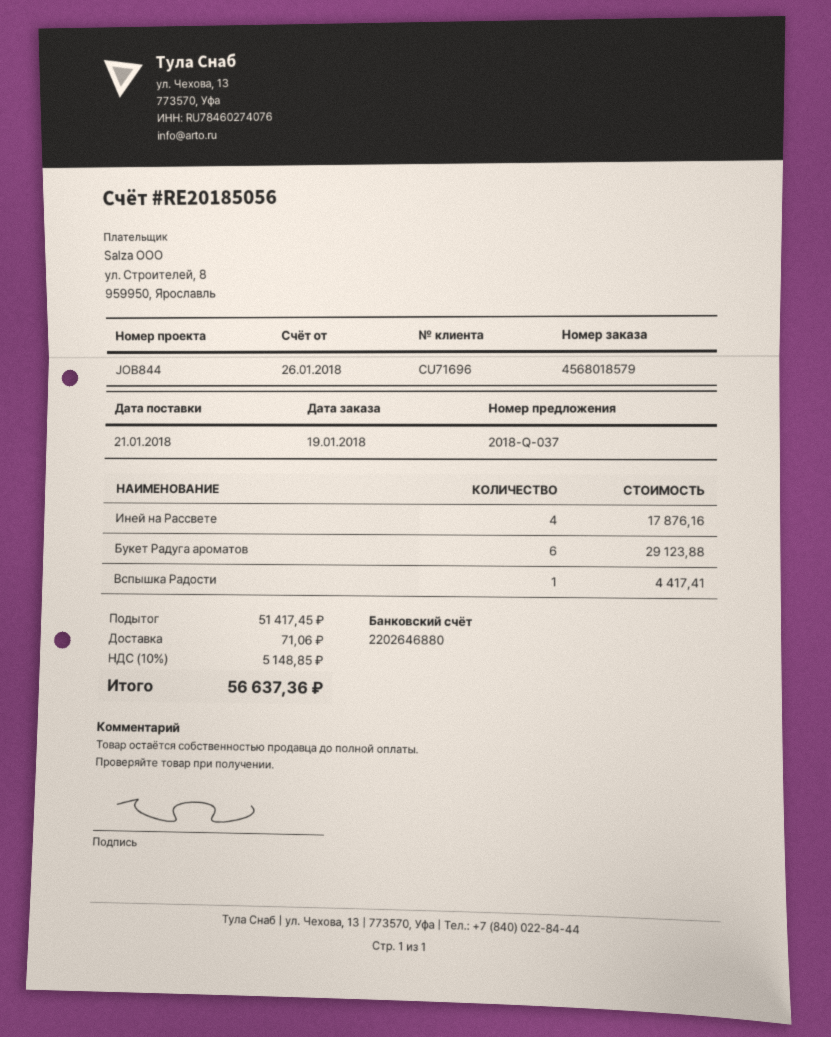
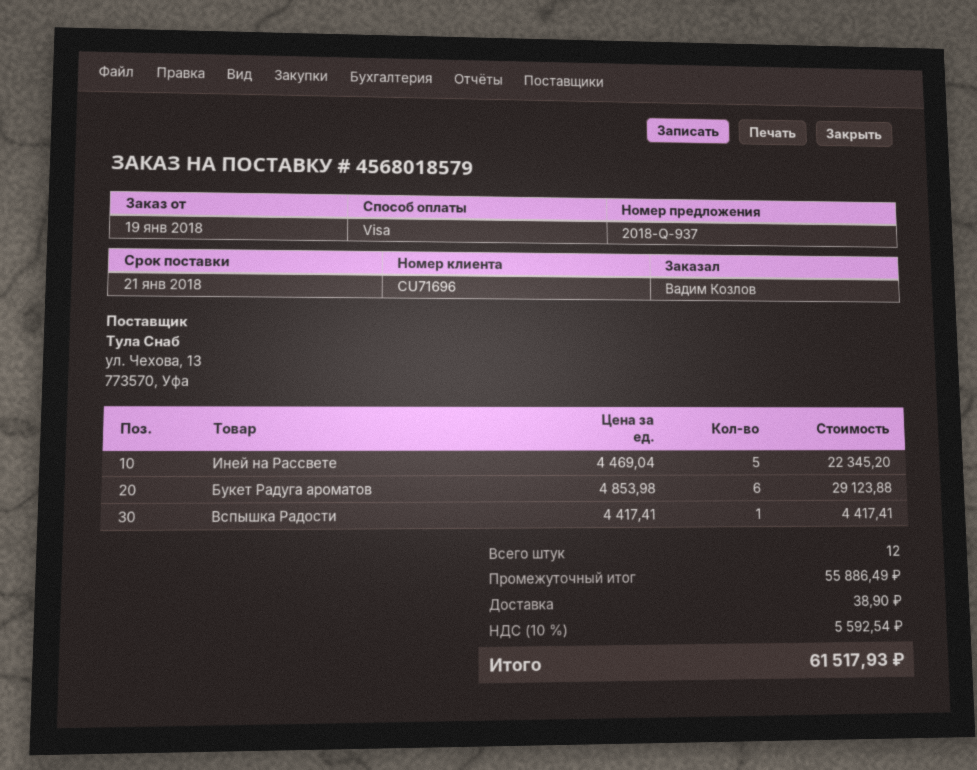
quote number: 2018-Q-037 -> 2018-Q-937
Иней на Рассвете: 4 for 17876.16 -> 5 for 22345.20
subtotal: 51417.45 -> 55886.49
shipping: 71.06 -> 38.90
tax: 10% = 5148.85 -> 10% = 5592.54
total: 56637.36 -> 61517.93

